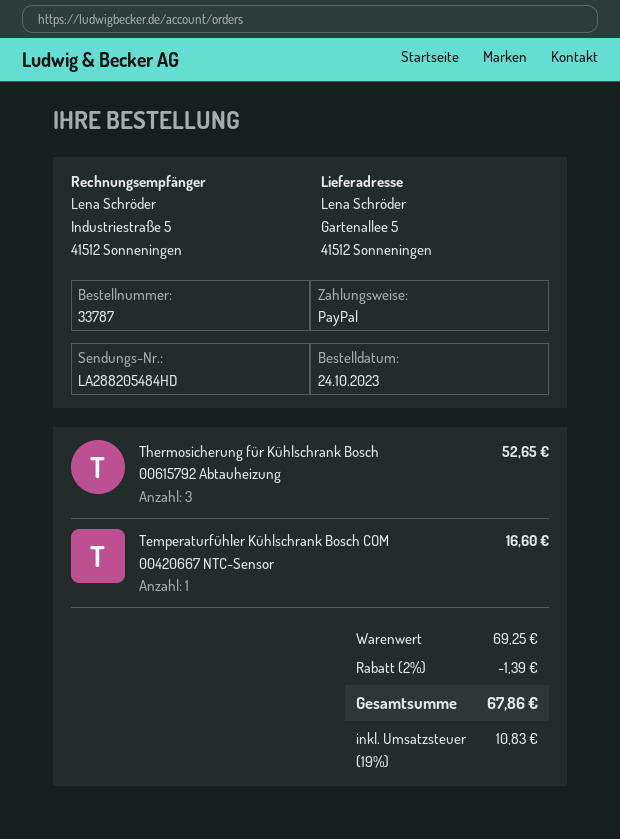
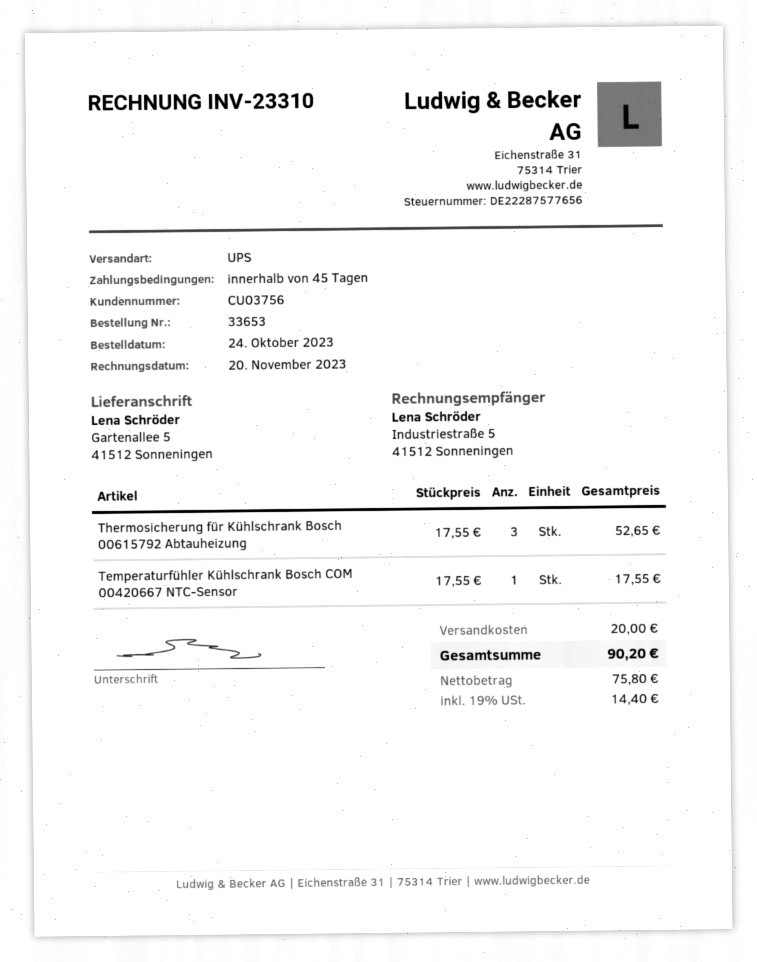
order number: 33787 -> 33653
Temperaturfühler Kühlschrank Bosch COM 00420667 NTC-Sensor: 1 for 16.60 -> 1 for 17.55
discount: 2% = 1.39 -> none
shipping: none -> 20.00
tax: 19% = 10.83 -> 19% = 14.40
total: 67.86 -> 90.20

